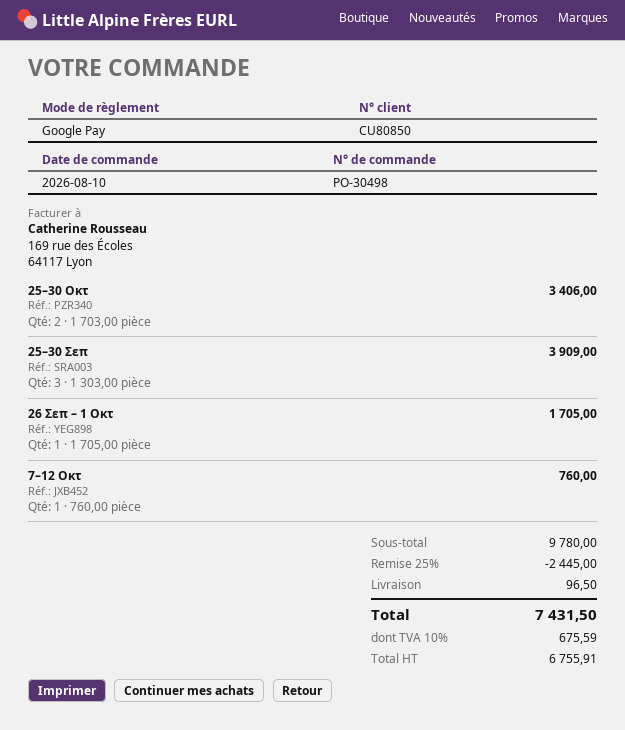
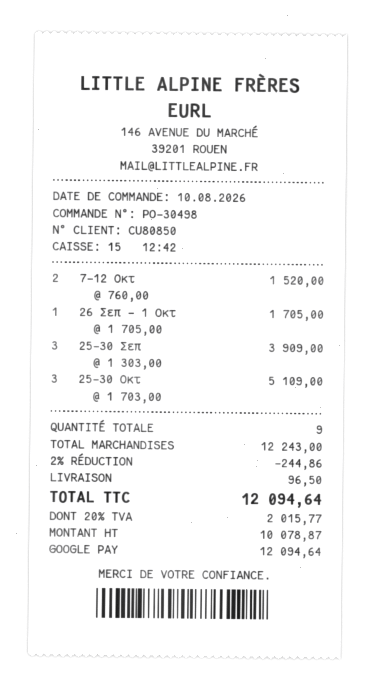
25–30 Οκτ: 2 x 1703.00 = 3406.00 -> 3 x 1703.00 = 5109.00
7–12 Οκτ: 1 x 760.00 = 760.00 -> 2 x 760.00 = 1520.00
subtotal: 9780.00 -> 12243.00
discount: 25% = 2445.00 -> 2% = 244.86
net: 6755.91 -> 10078.87
tax: 10% = 675.59 -> 20% = 2015.77
total: 7431.50 -> 12094.64

